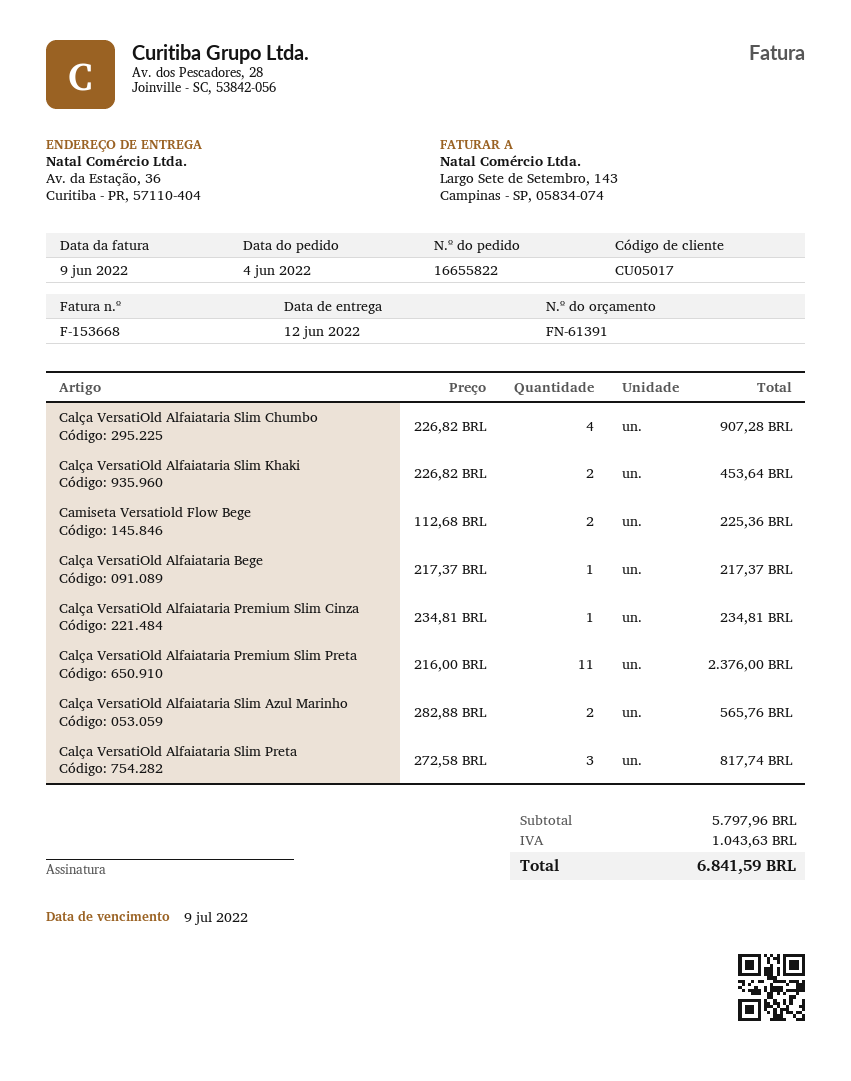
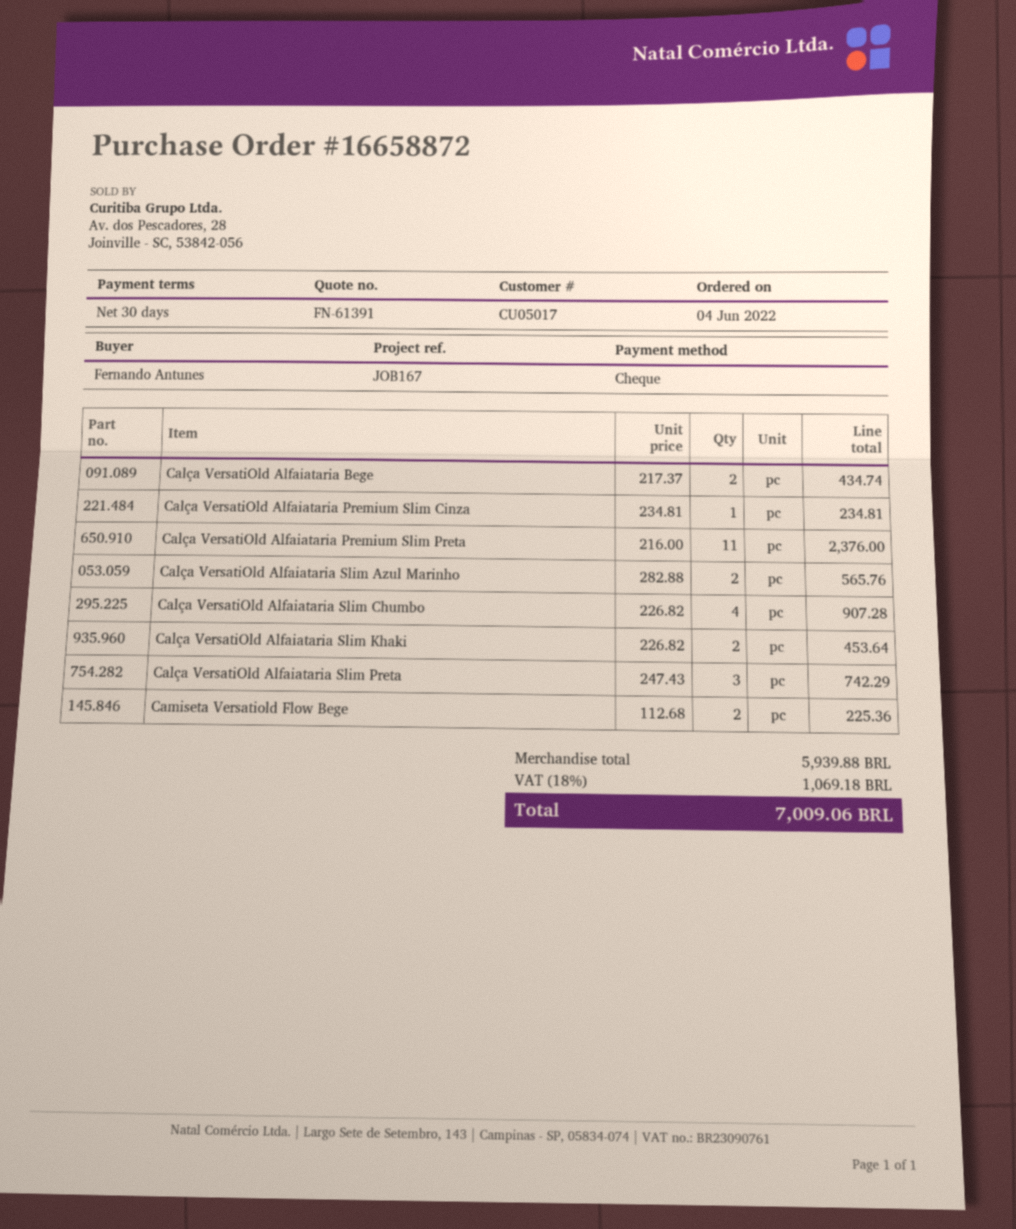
order number: 16655822 -> 16658872
Calça VersatiOld Alfaiataria Bege: 1 x 217.37 = 217.37 -> 2 x 217.37 = 434.74
Calça VersatiOld Alfaiataria Slim Preta: 3 x 272.58 = 817.74 -> 3 x 247.43 = 742.29
subtotal: 5797.96 -> 5939.88
tax: 1043.63 -> 1069.18
total: 6841.59 -> 7009.06

